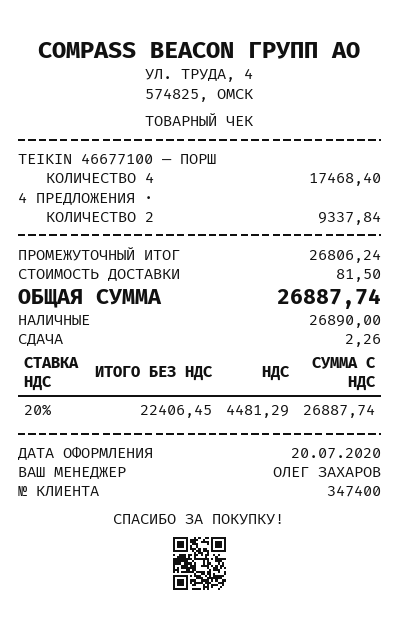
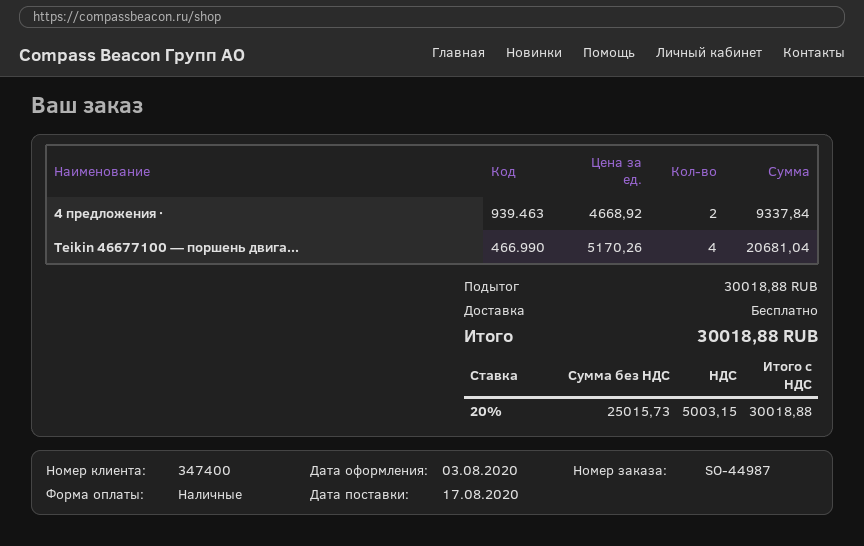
order date: 2020-07-20 -> 2020-08-03
TEIKIN 46677100 — ПОРШ: 4 for 17468.40 -> 4 for 20681.04
subtotal: 26806.24 -> 30018.88
shipping: 81.50 -> 0.00
net: 22406.45 -> 25015.73
tax: 20% = 4481.29 -> 20% = 5003.15
total: 26887.74 -> 30018.88

